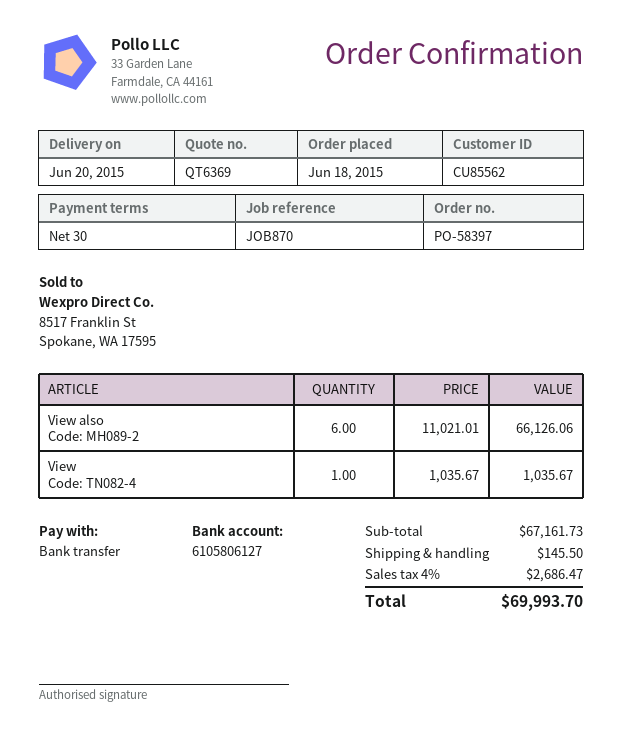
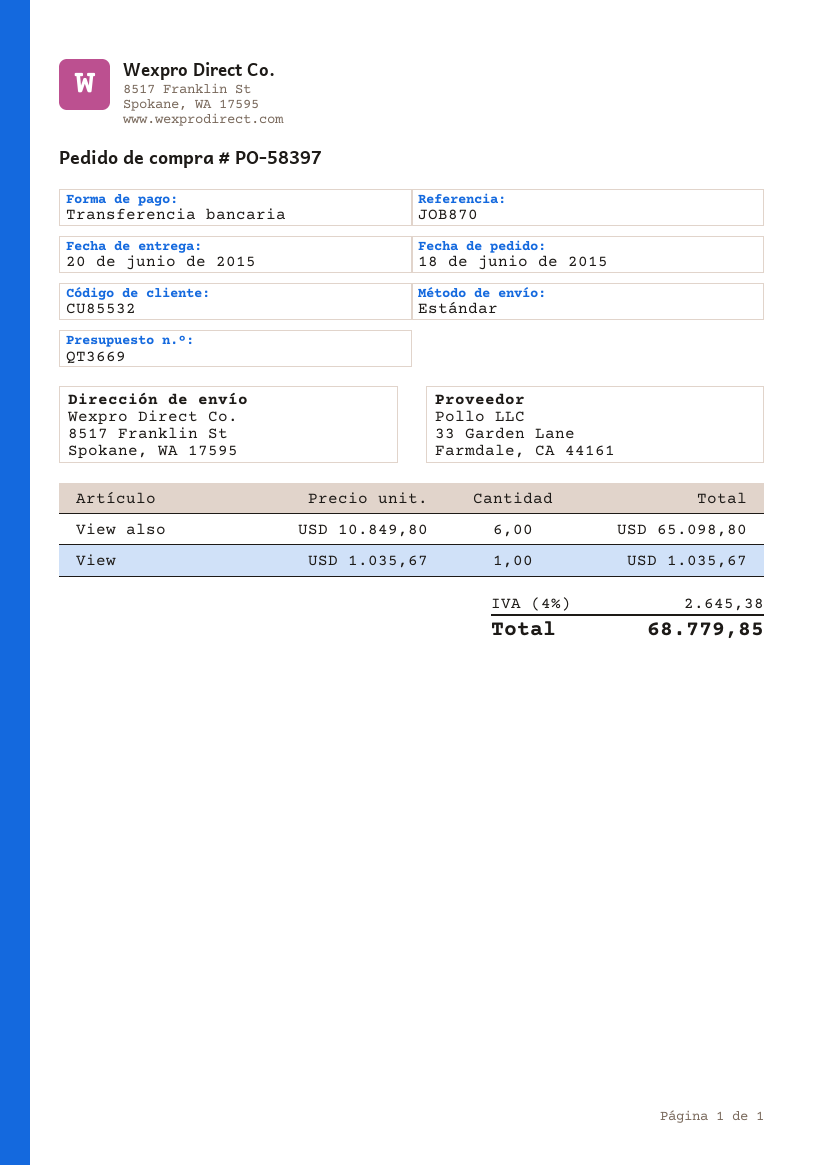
quote number: QT6369 -> QT3669
customer number: CU85562 -> CU85532
View also: 6 x 11021.01 = 66126.06 -> 6 x 10849.80 = 65098.80
shipping: 145.50 -> none
tax: 4% = 2686.47 -> 4% = 2645.38
total: 69993.70 -> 68779.85

